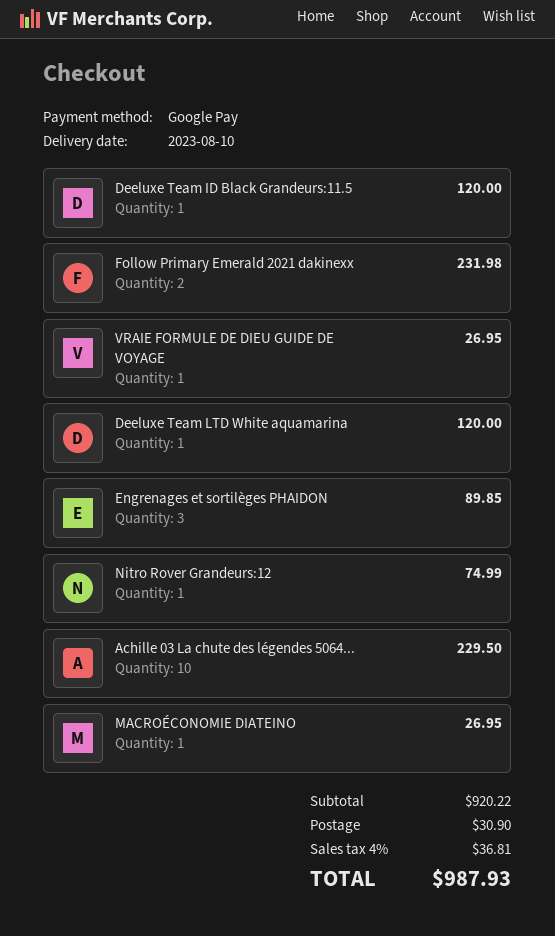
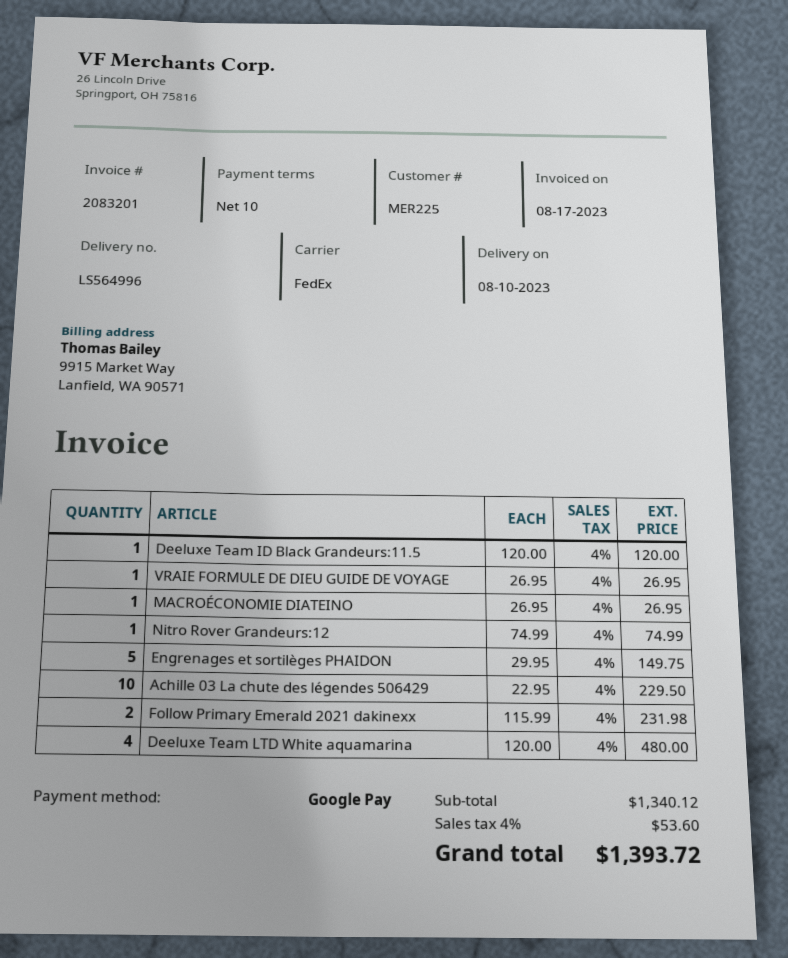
Deeluxe Team LTD White aquamarina: 1 for 120.00 -> 4 for 480.00
Engrenages et sortilèges PHAIDON: 3 for 89.85 -> 5 for 149.75
subtotal: 920.22 -> 1340.12
shipping: 30.90 -> none
tax: 4% = 36.81 -> 4% = 53.60
total: 987.93 -> 1393.72

